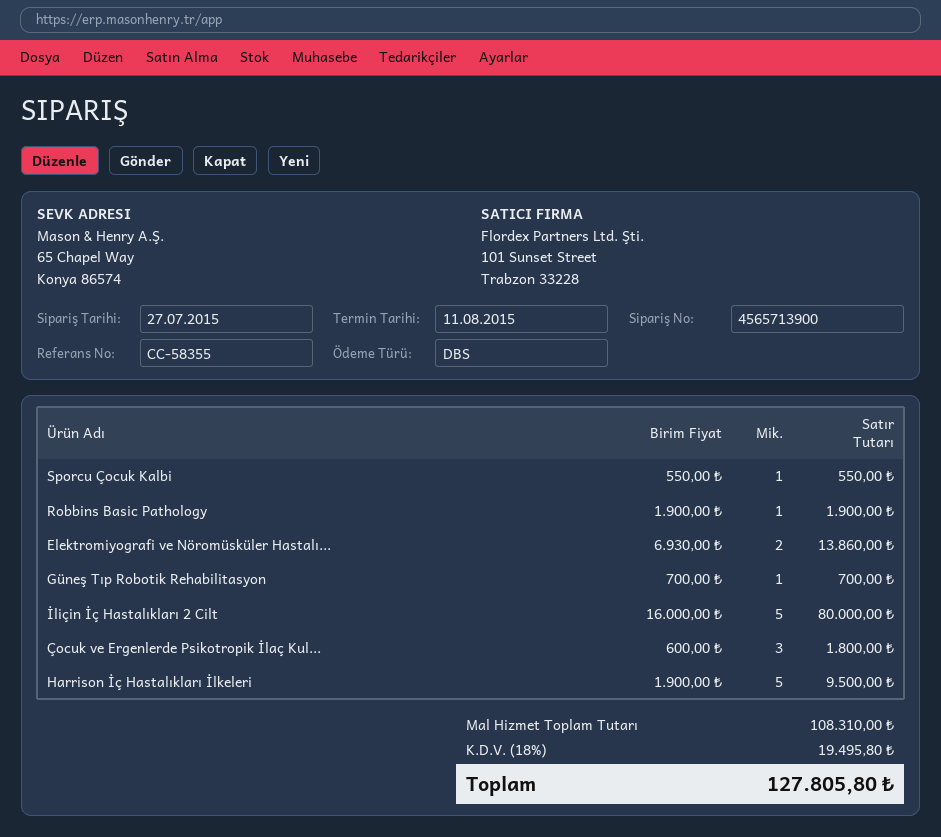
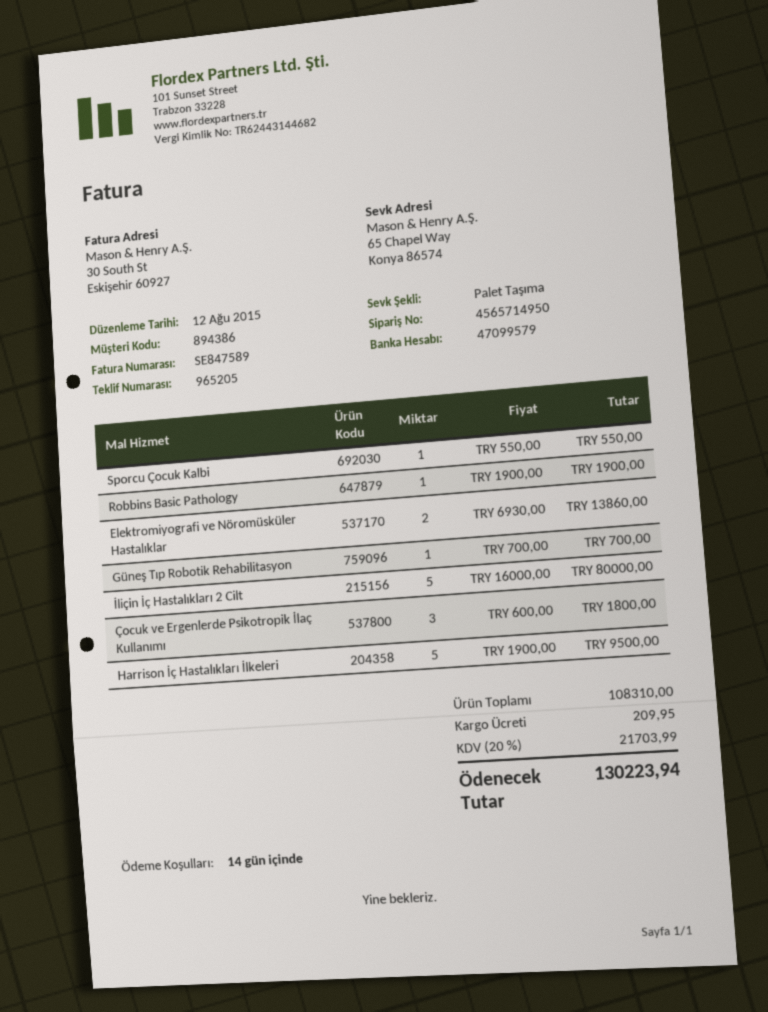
order number: 4565713900 -> 4565714950
shipping: none -> 209.95
tax: 18% = 19495.80 -> 20% = 21703.99
total: 127805.80 -> 130223.94

